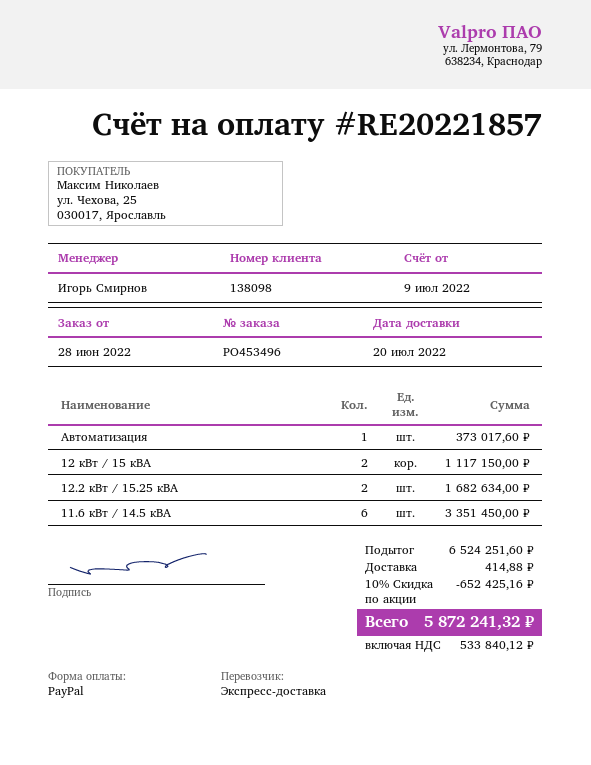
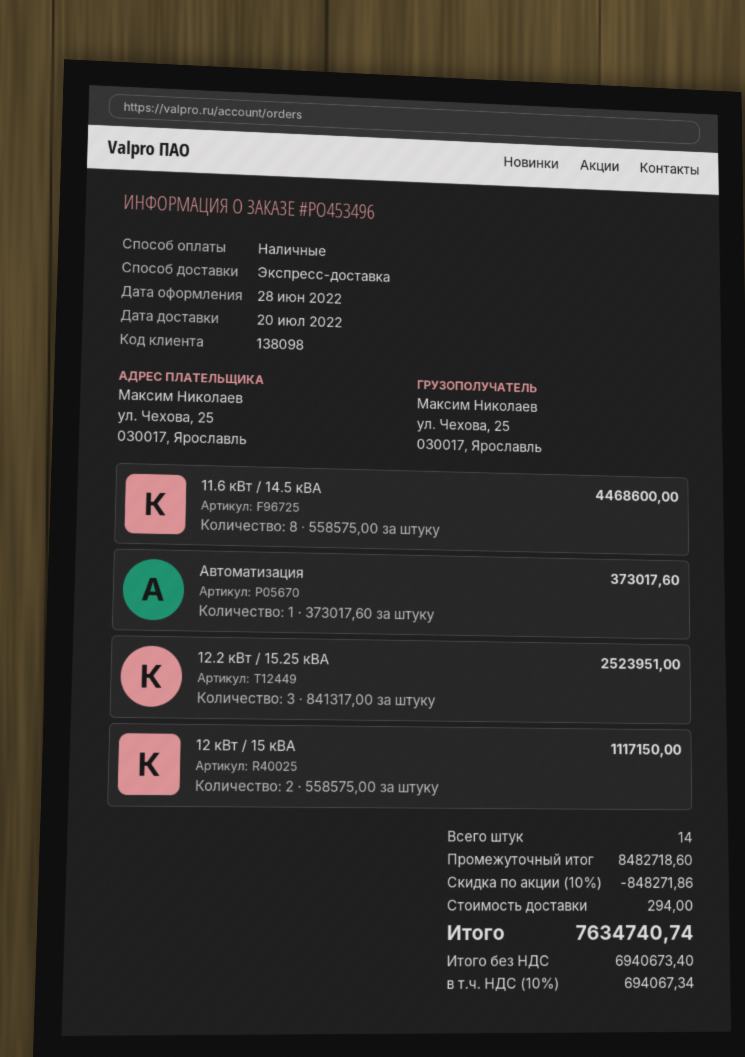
payment method: PayPal -> cash
12.2 кВт / 15.25 кВА: 2 for 1682634.00 -> 3 for 2523951.00
11.6 кВт / 14.5 кВА: 6 for 3351450.00 -> 8 for 4468600.00
subtotal: 6524251.60 -> 8482718.60
discount: 10% = 652425.16 -> 10% = 848271.86
shipping: 414.88 -> 294.00
tax: 533840.12 -> 694067.34
total: 5872241.32 -> 7634740.74

